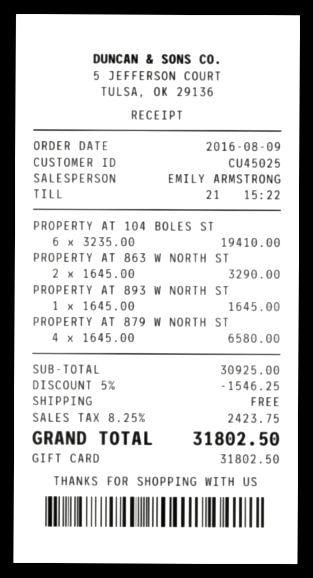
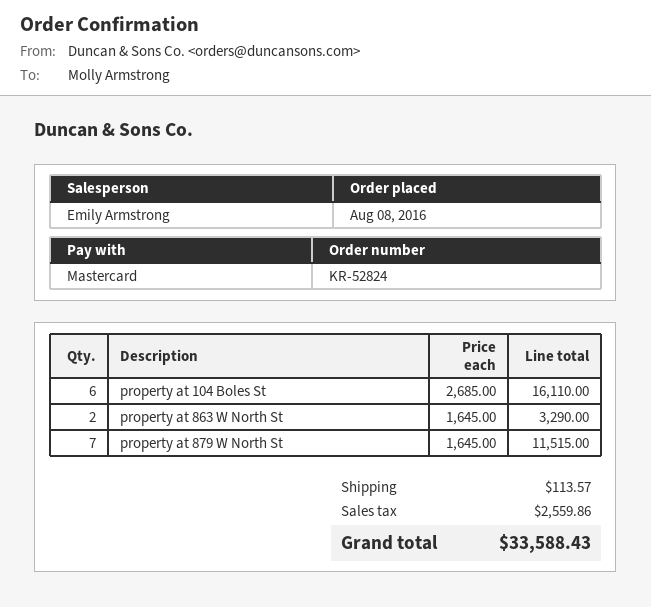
order date: 2016-08-09 -> 2016-08-08
payment method: gift card -> Mastercard
PROPERTY AT 104 BOLES ST: 6 x 3235.00 = 19410.00 -> 6 x 2685.00 = 16110.00
PROPERTY AT 893 W NORTH ST: 1 x 1645.00 = 1645.00 -> none
PROPERTY AT 879 W NORTH ST: 4 x 1645.00 = 6580.00 -> 7 x 1645.00 = 11515.00
discount: 5% = 1546.25 -> none
shipping: 0.00 -> 113.57
tax: 2423.75 -> 2559.86
total: 31802.50 -> 33588.43

